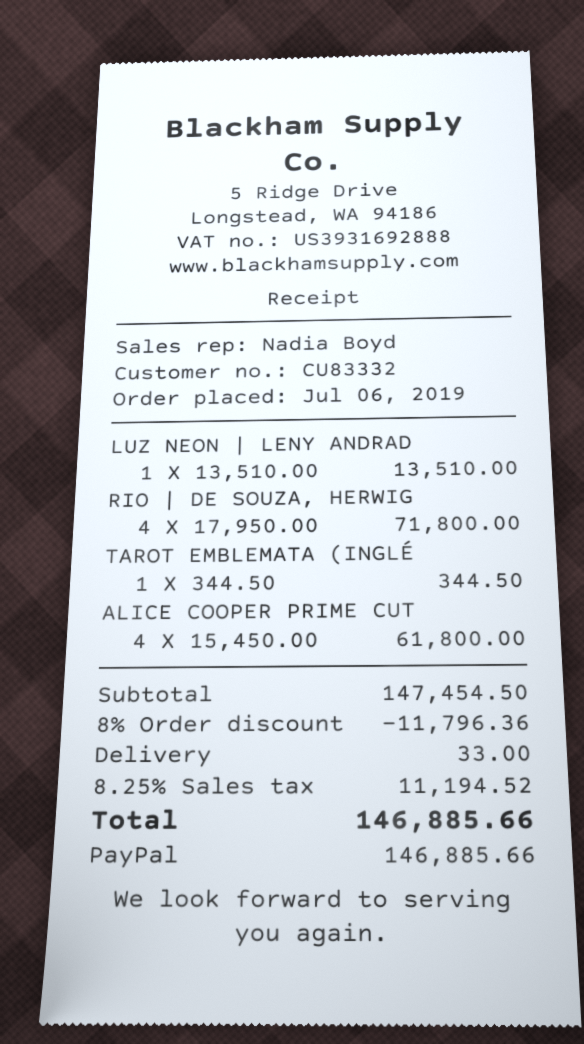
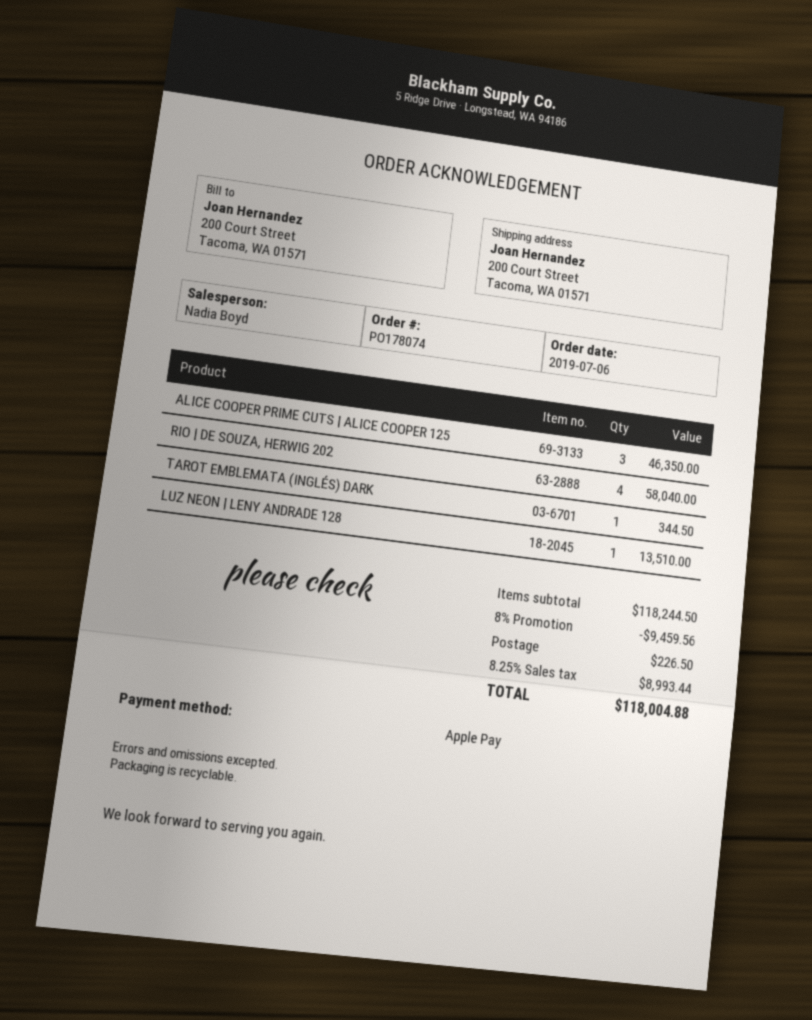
payment method: PayPal -> Apple Pay
RIO | DE SOUZA, HERWIG: 4 for 71800.00 -> 4 for 58040.00
ALICE COOPER PRIME CUT: 4 for 61800.00 -> 3 for 46350.00
subtotal: 147454.50 -> 118244.50
discount: 8% = 11796.36 -> 8% = 9459.56
shipping: 33.00 -> 226.50
tax: 8.25% = 11194.52 -> 8.25% = 8993.44
total: 146885.66 -> 118004.88

